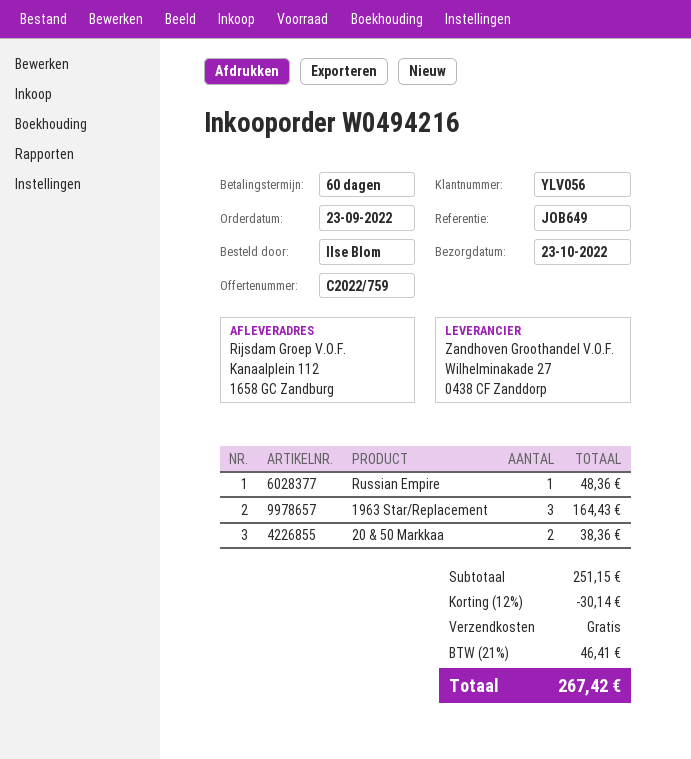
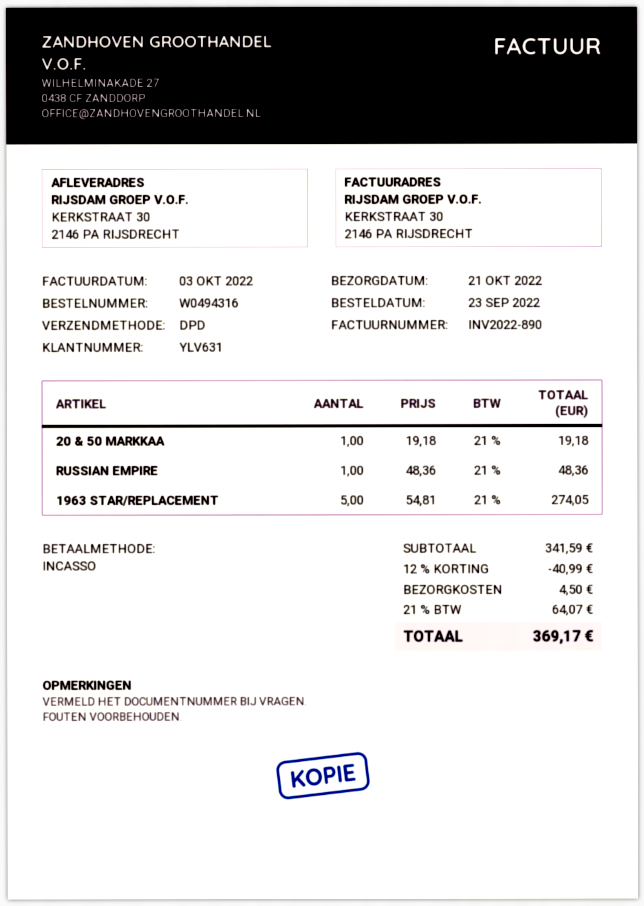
order number: W0494216 -> W0494316
delivery date: 2022-10-23 -> 2022-10-21
customer number: YLV056 -> YLV631
ship to: Kanaalplein 112, 1658 GC Zandburg -> KERKSTRAAT 30, 2146 PA RIJSDRECHT
1963 Star/Replacement: 3 for 164.43 -> 5 for 274.05
20 & 50 Markkaa: 2 for 38.36 -> 1 for 19.18
subtotal: 251.15 -> 341.59
discount: 12% = 30.14 -> 12% = 40.99
shipping: 0.00 -> 4.50
tax: 21% = 46.41 -> 21% = 64.07
total: 267.42 -> 369.17

